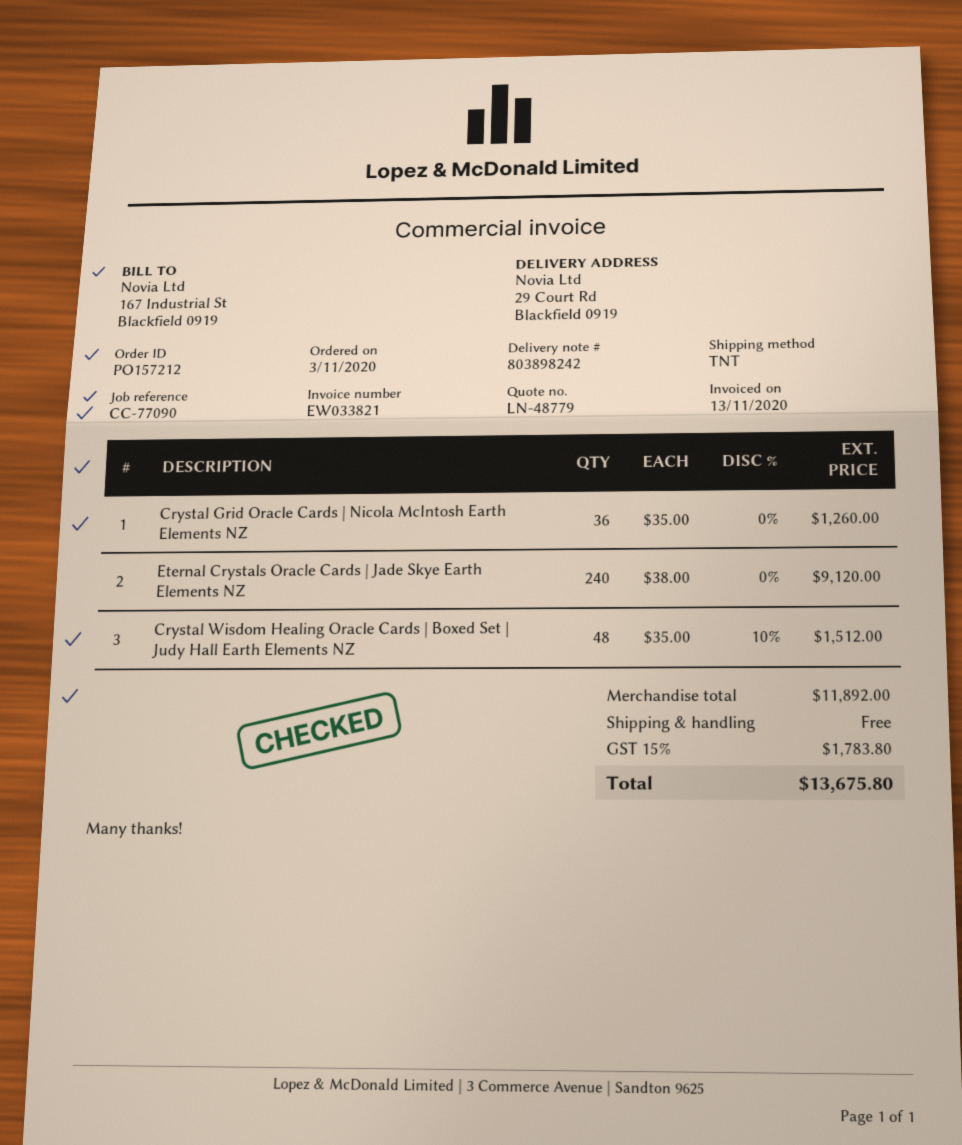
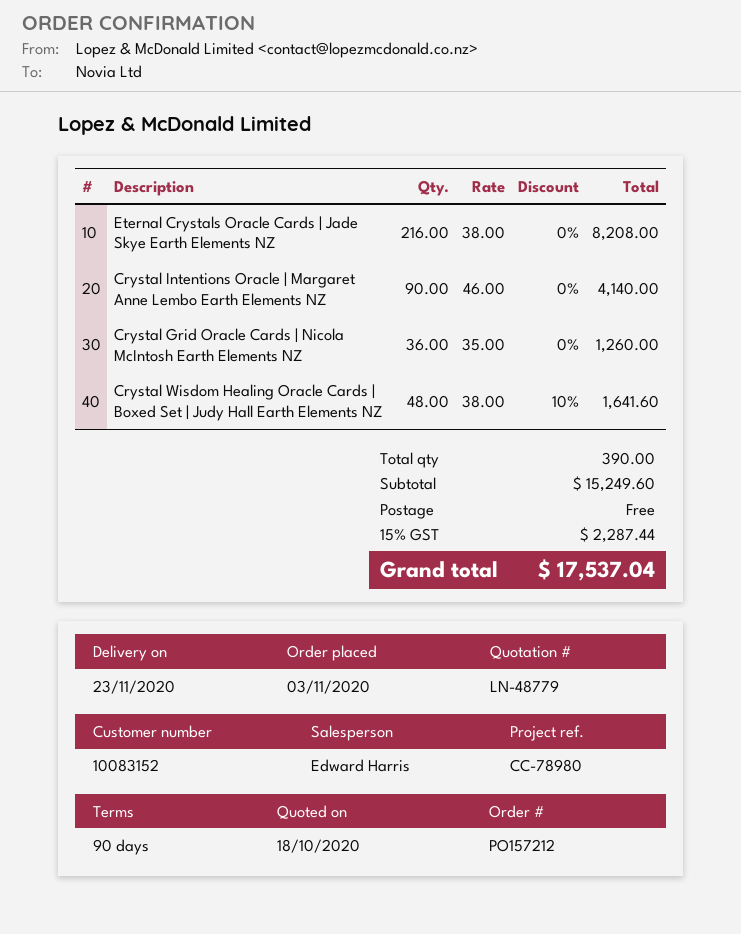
reference: CC-77090 -> CC-78980
Eternal Crystals Oracle Cards | Jade Skye Earth Elements NZ: 240 x 38.00 = 9120.00 -> 216 x 38.00 = 8208.00
Crystal Wisdom Healing Oracle Cards | Boxed Set | Judy Hall Earth Elements NZ: 48 x 35.00 - 10% = 1512.00 -> 48 x 38.00 - 10% = 1641.60
Crystal Intentions Oracle | Margaret Anne Lembo Earth Elements NZ: none -> 90 x 46.00 = 4140.00
subtotal: 11892.00 -> 15249.60
tax: 15% = 1783.80 -> 15% = 2287.44
total: 13675.80 -> 17537.04

